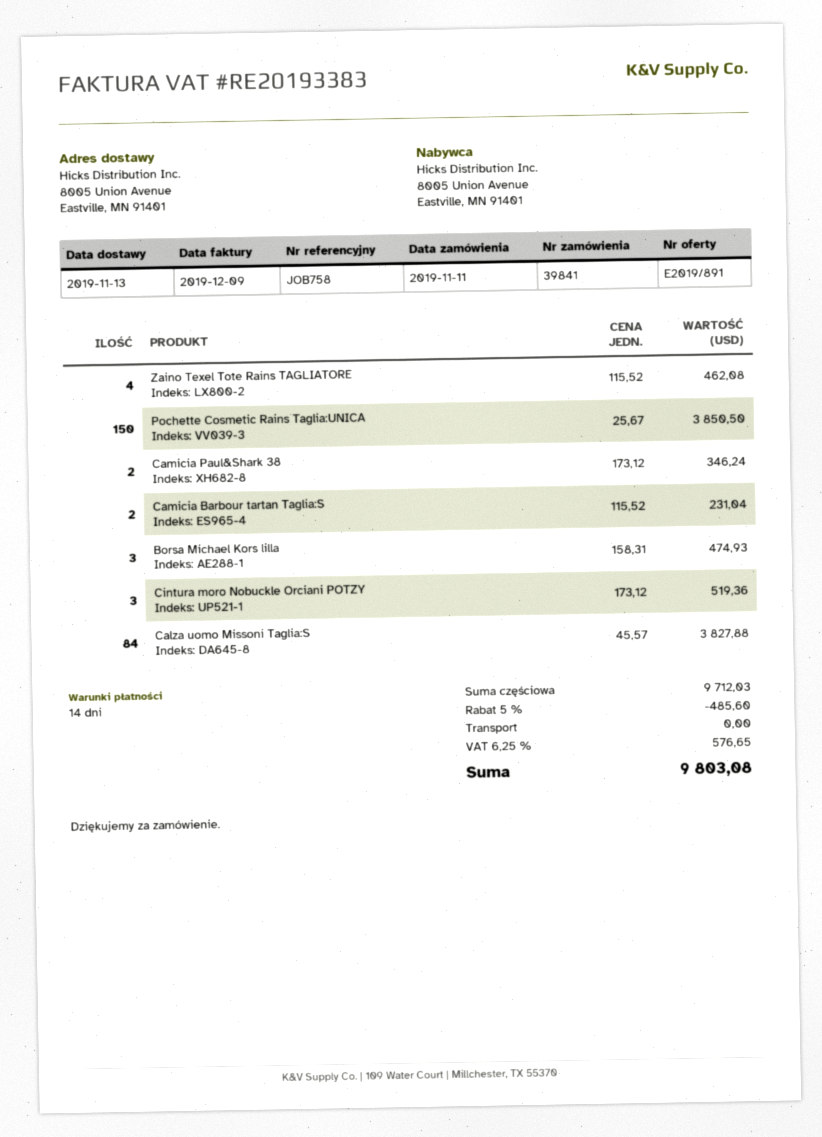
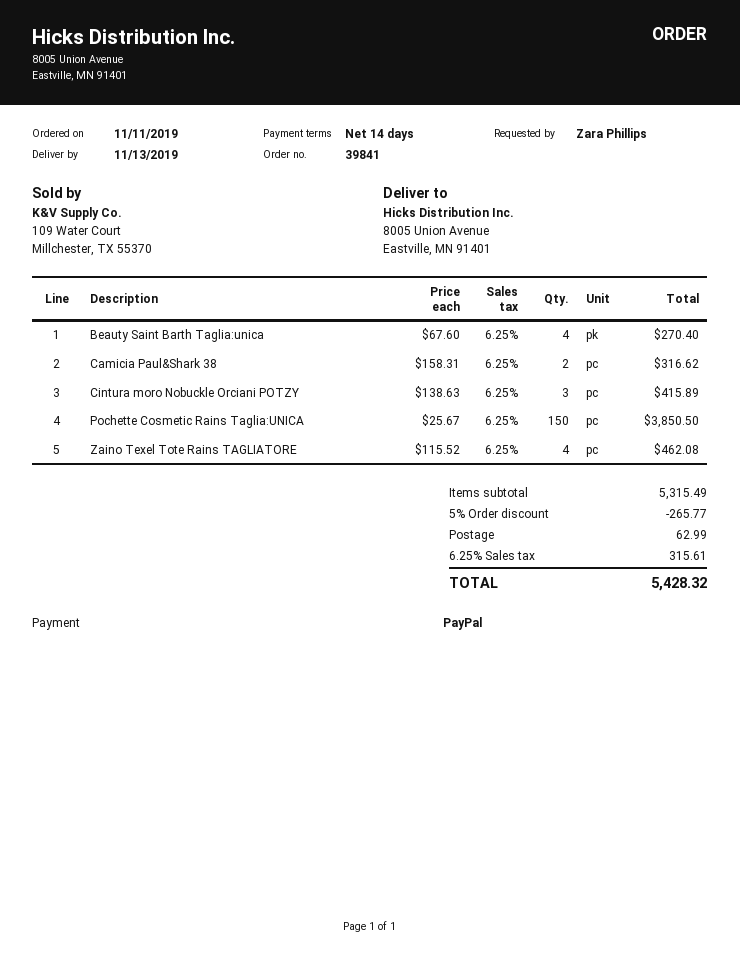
Camicia Paul&Shark 38: 2 x 173.12 = 346.24 -> 2 x 158.31 = 316.62
Camicia Barbour tartan Taglia:S: 2 x 115.52 = 231.04 -> none
Borsa Michael Kors lilla: 3 x 158.31 = 474.93 -> none
Cintura moro Nobuckle Orciani POTZY: 3 x 173.12 = 519.36 -> 3 x 138.63 = 415.89
Calza uomo Missoni Taglia:S: 84 x 45.57 = 3827.88 -> none
Beauty Saint Barth Taglia:unica: none -> 4 x 67.60 = 270.40
subtotal: 9712.03 -> 5315.49
discount: 5% = 485.60 -> 5% = 265.77
shipping: 0.00 -> 62.99
tax: 6.25% = 576.65 -> 6.25% = 315.61
total: 9803.08 -> 5428.32

